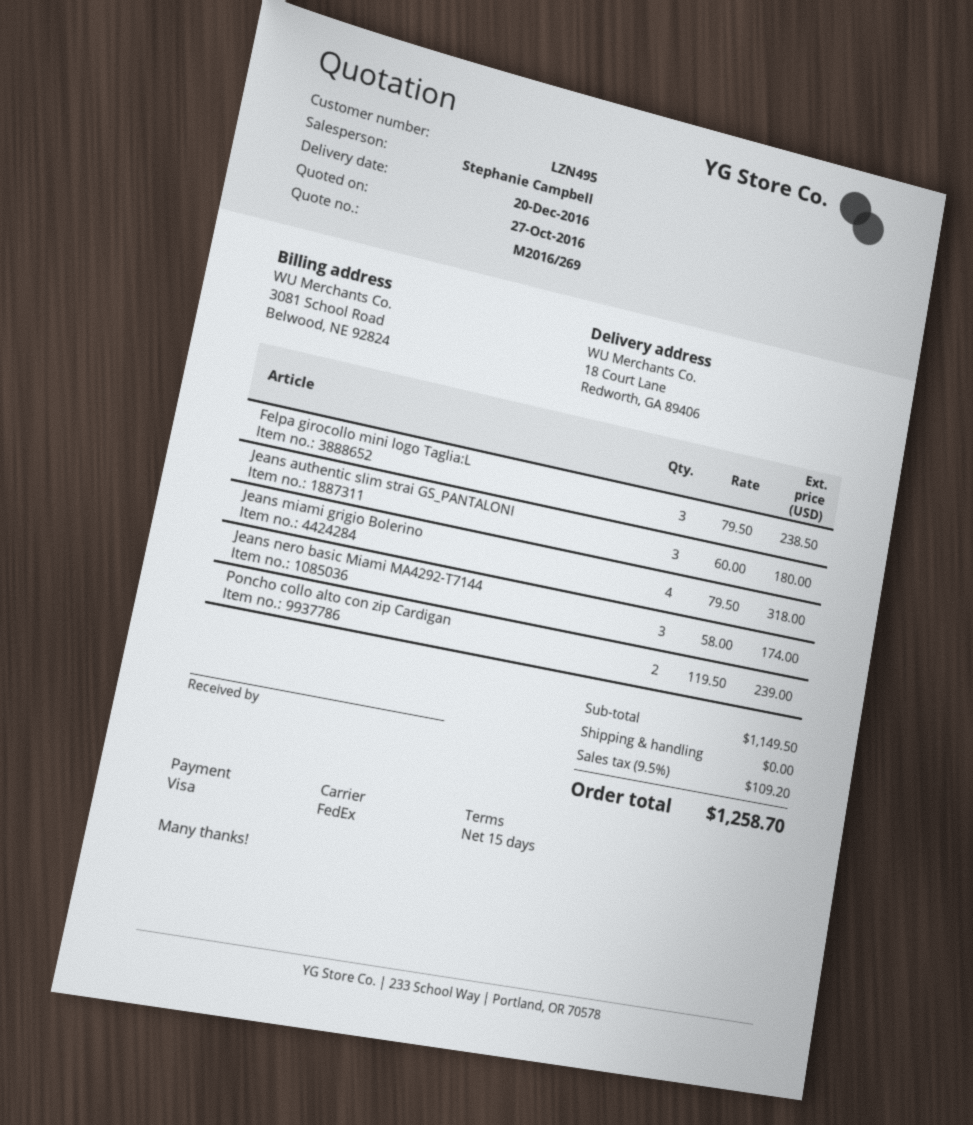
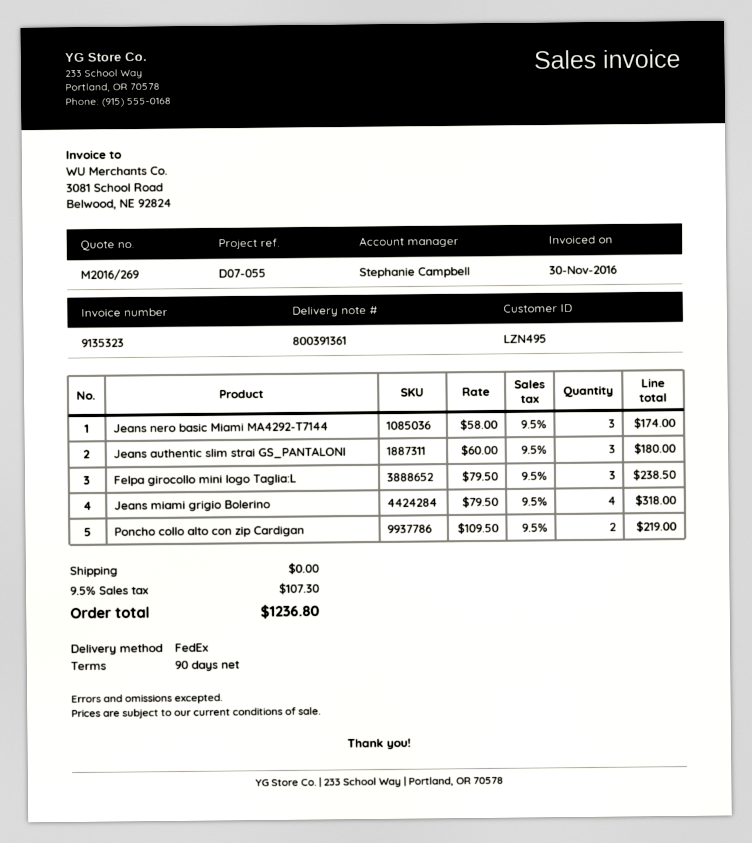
payment terms: 15 days -> 90 days
Poncho collo alto con zip Cardigan: 2 x 119.50 = 239.00 -> 2 x 109.50 = 219.00
tax: 9.5% = 109.20 -> 9.5% = 107.30
total: 1258.70 -> 1236.80

